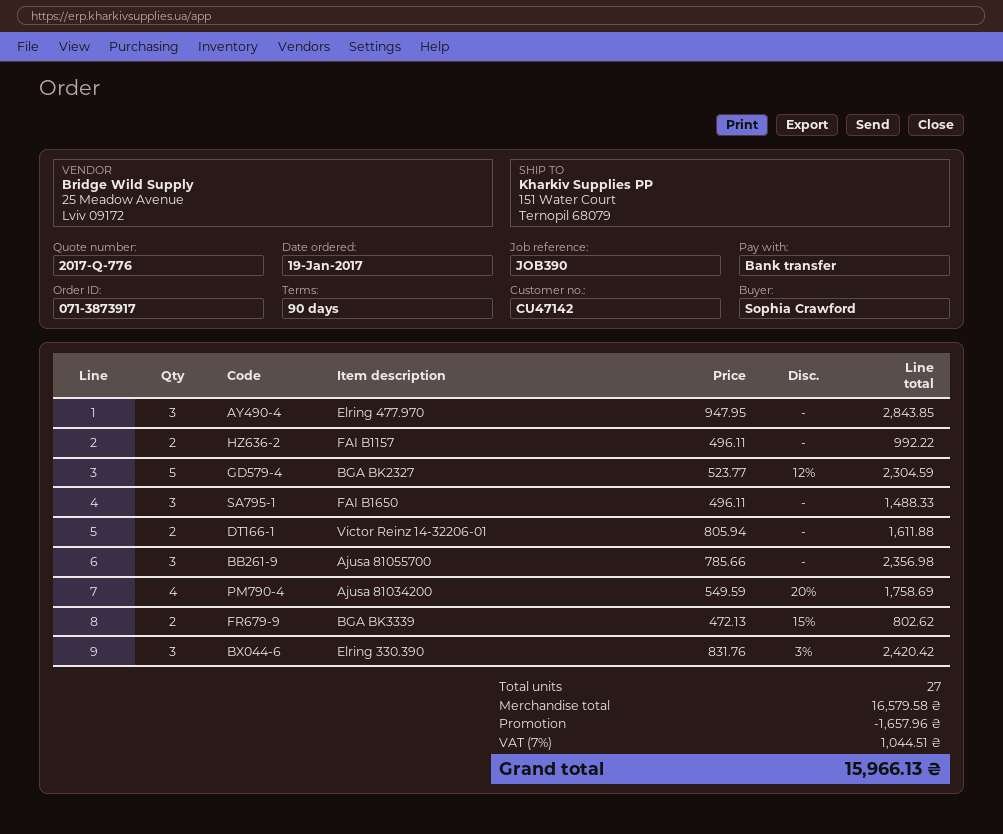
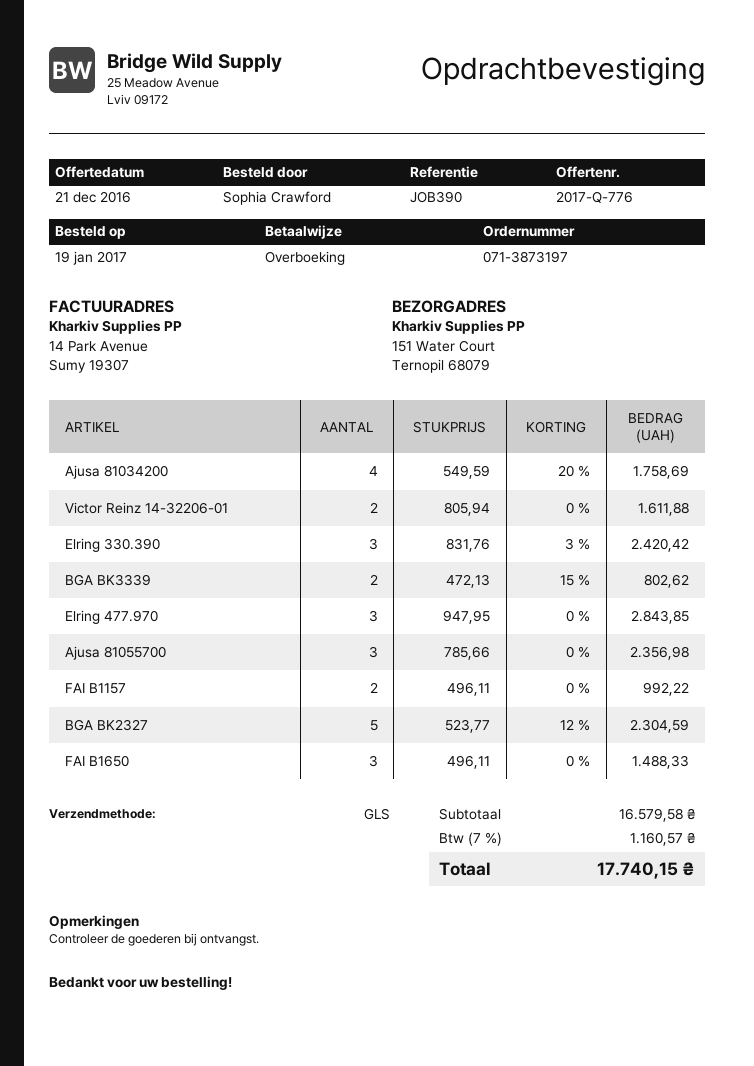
order number: 071-3873917 -> 071-3873197
discount: 1657.96 -> none
tax: 7% = 1044.51 -> 7% = 1160.57
total: 15966.13 -> 17740.15

